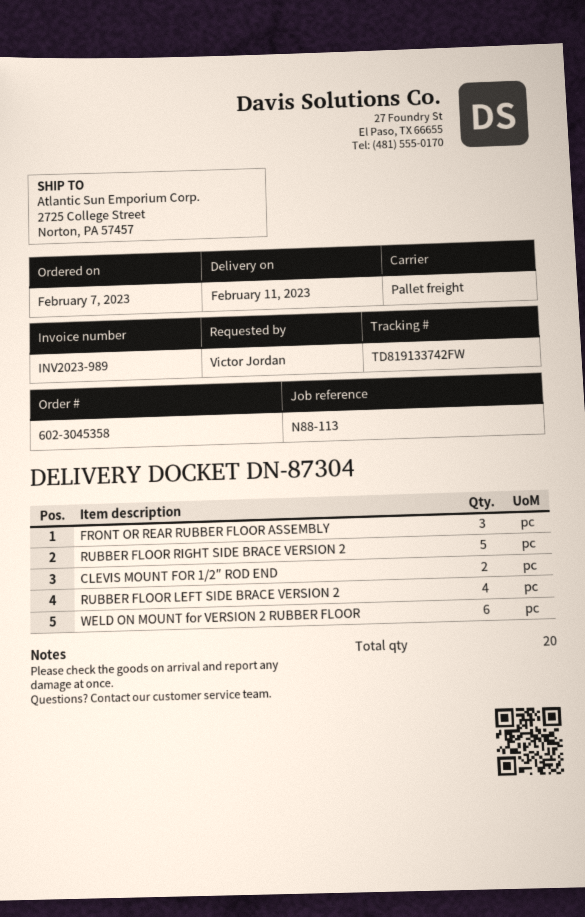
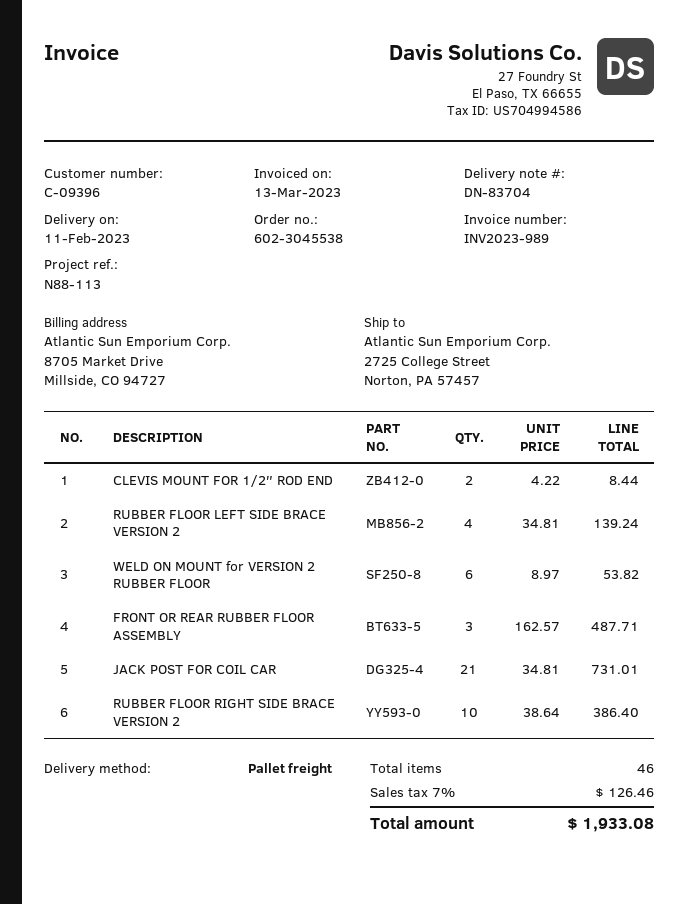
order number: 602-3045358 -> 602-3045538
delivery note number: DN-87304 -> DN-83704
RUBBER FLOOR RIGHT SIDE BRACE VERSION 2: 5 -> 10
JACK POST FOR COIL CAR: none -> 21
total quantity: 20 -> 46

